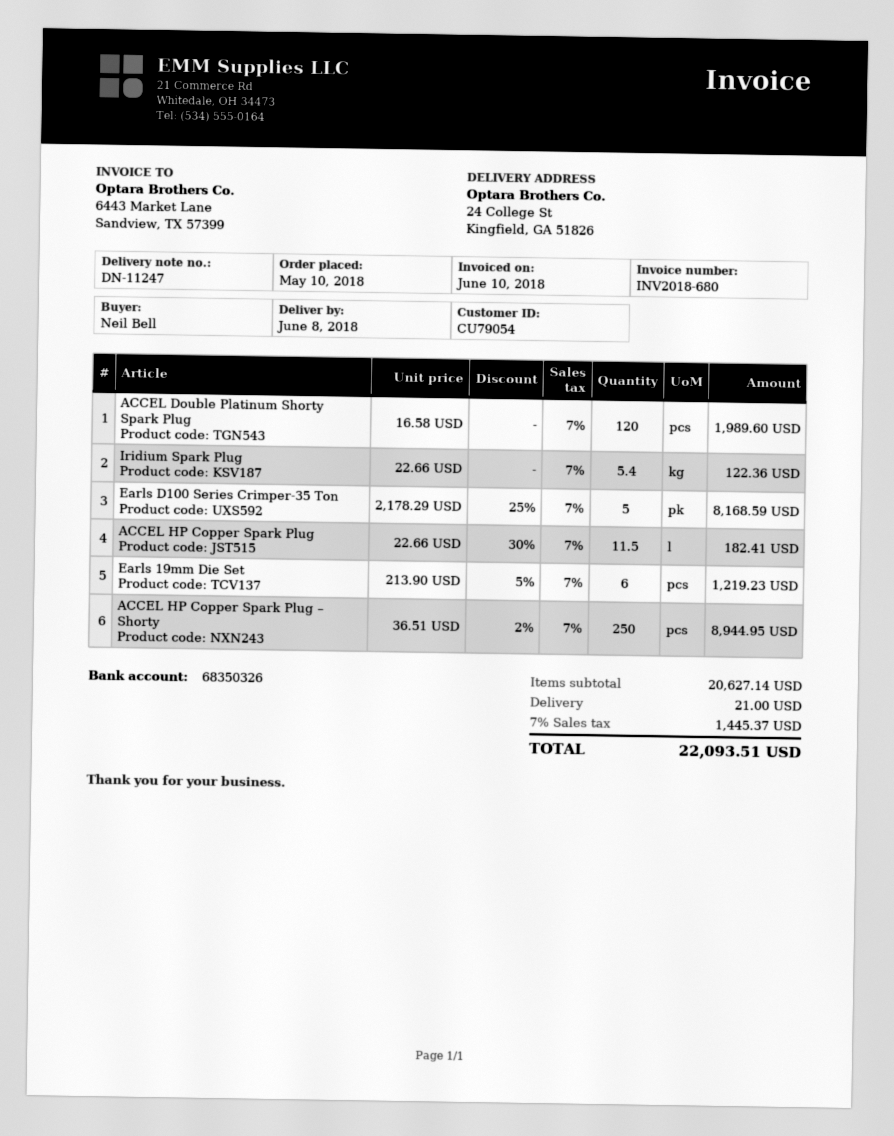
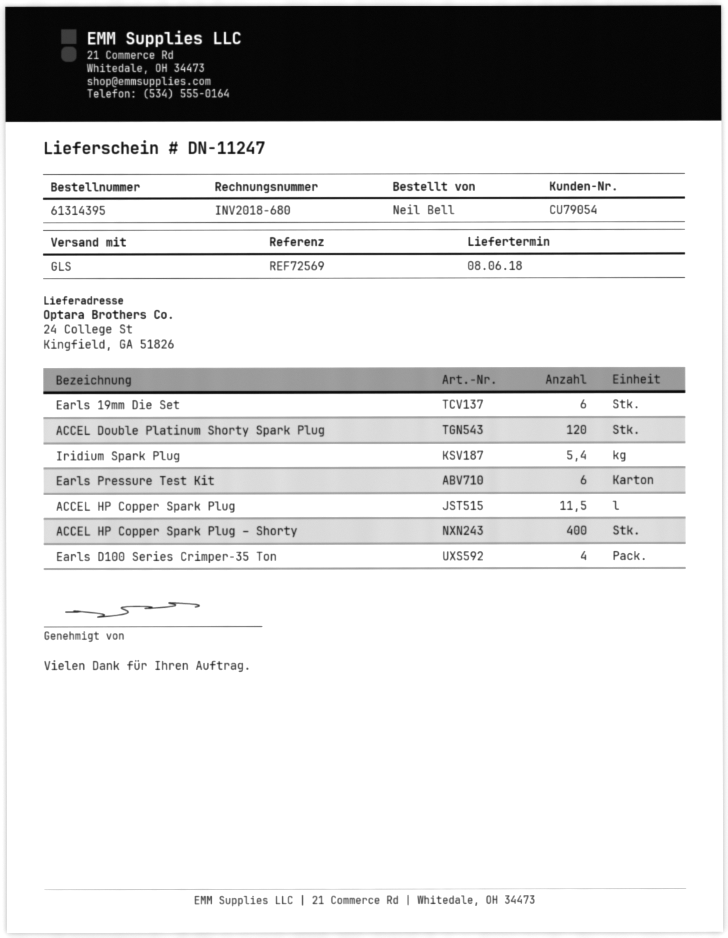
Earls D100 Series Crimper-35 Ton: 5 -> 4
ACCEL HP Copper Spark Plug – Shorty: 250 -> 400
Earls Pressure Test Kit: none -> 6

